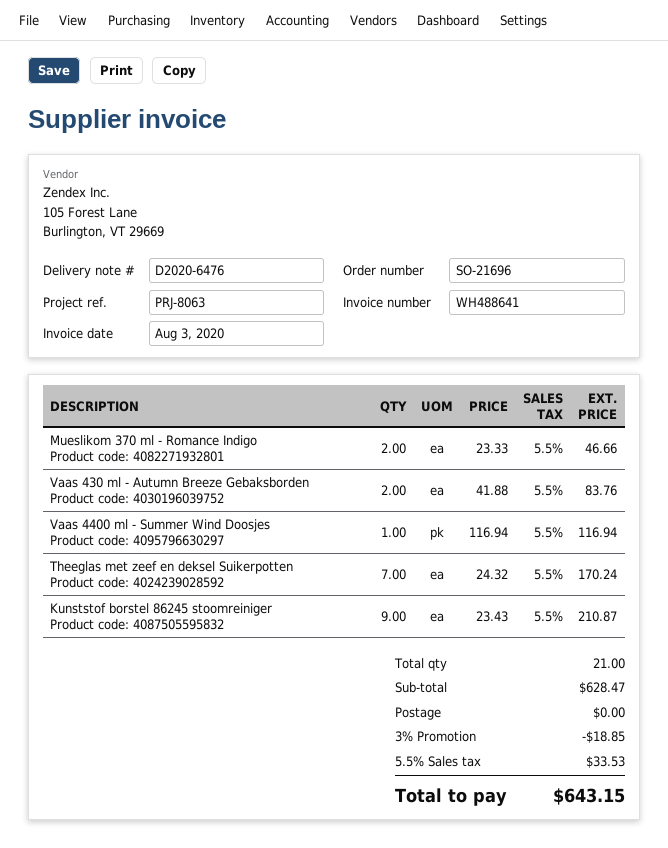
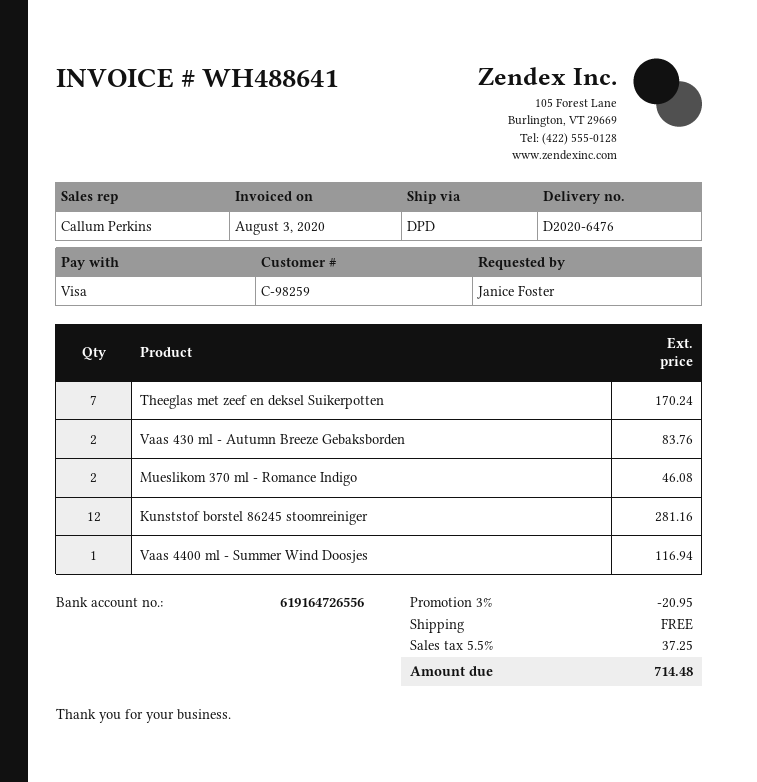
Mueslikom 370 ml - Romance Indigo: 2 for 46.66 -> 2 for 46.08
Kunststof borstel 86245 stoomreiniger: 9 for 210.87 -> 12 for 281.16
discount: 3% = 18.85 -> 3% = 20.95
tax: 5.5% = 33.53 -> 5.5% = 37.25
total: 643.15 -> 714.48

